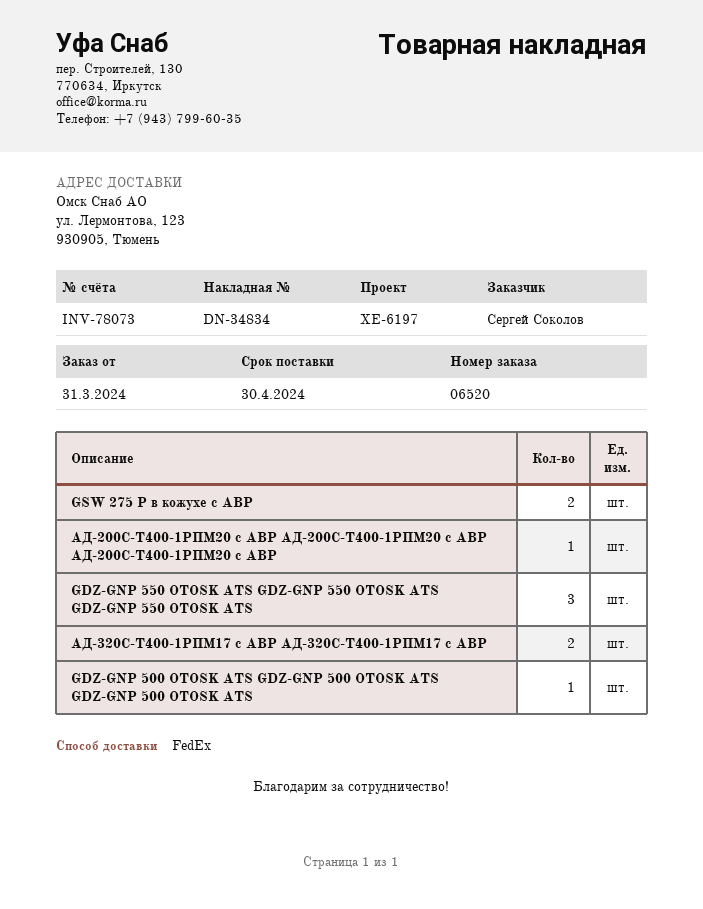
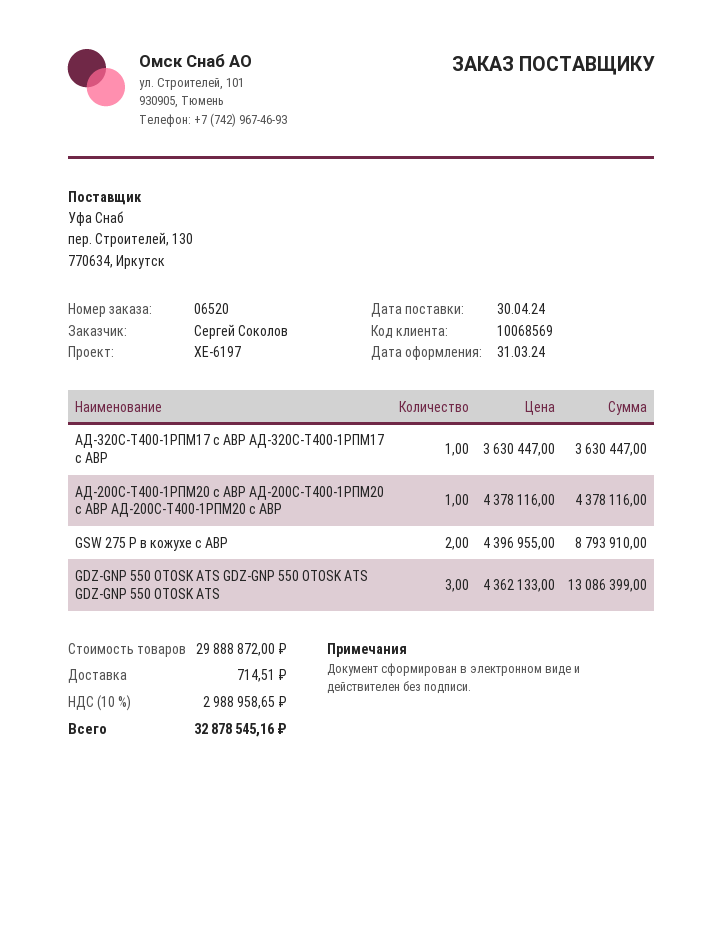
АД-320С-Т400-1РПМ17 с АВР АД-320С-Т400-1РПМ17 с АВР: 2 -> 1
GDZ-GNP 500 OTOSK ATS GDZ-GNP 500 OTOSK ATS GDZ-GNP 500 OTOSK ATS: 1 -> none

